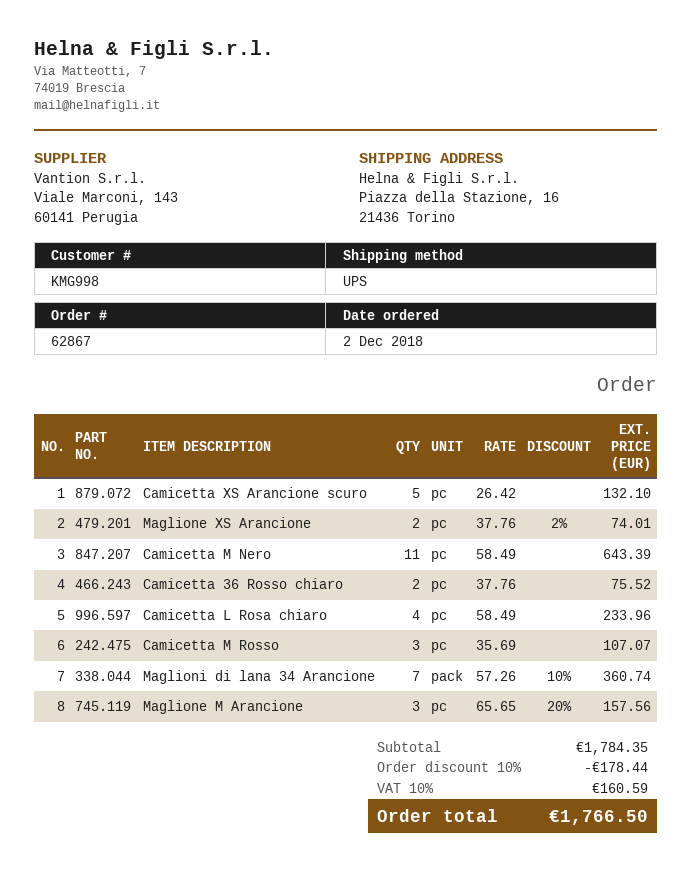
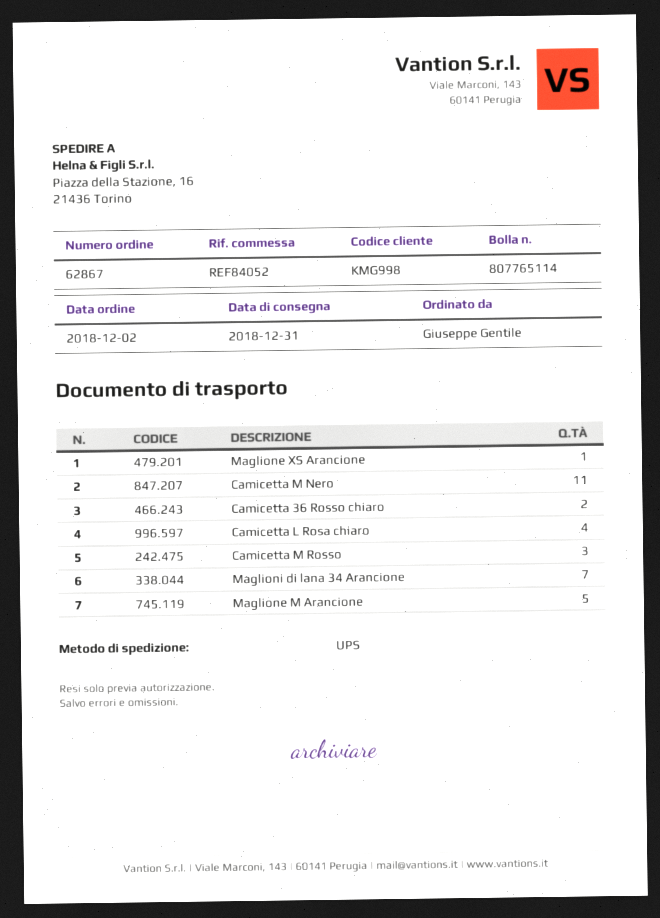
Camicetta XS Arancione scuro: 5 -> none
Maglione XS Arancione: 2 -> 1
Maglione M Arancione: 3 -> 5

